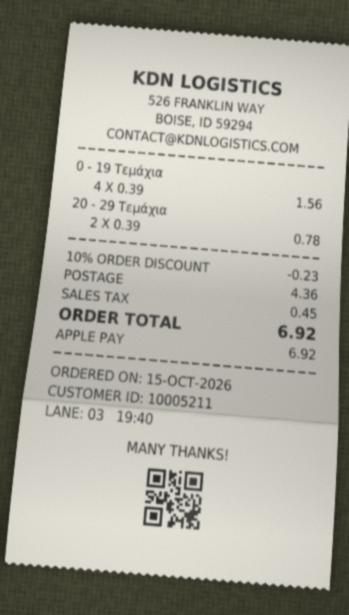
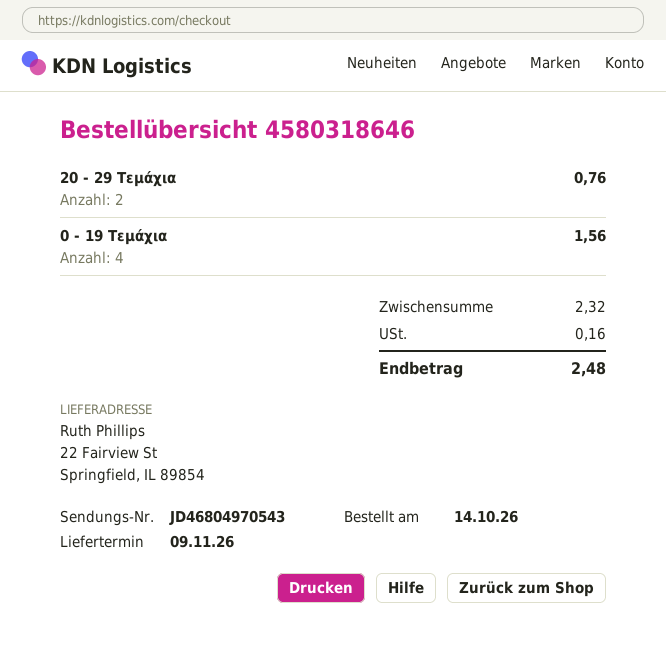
order date: 2026-10-15 -> 2026-10-14
20 - 29 Τεμάχια: 2 for 0.78 -> 2 for 0.76
discount: 10% = 0.23 -> none
shipping: 4.36 -> none
tax: 0.45 -> 0.16
total: 6.92 -> 2.48

